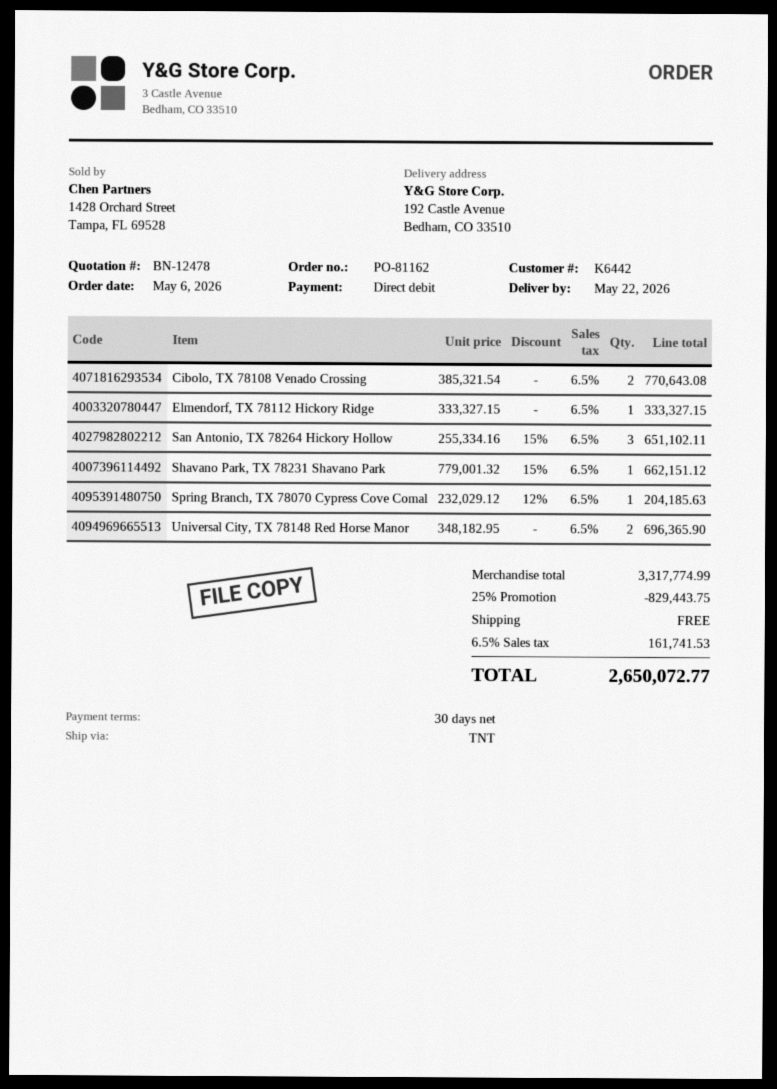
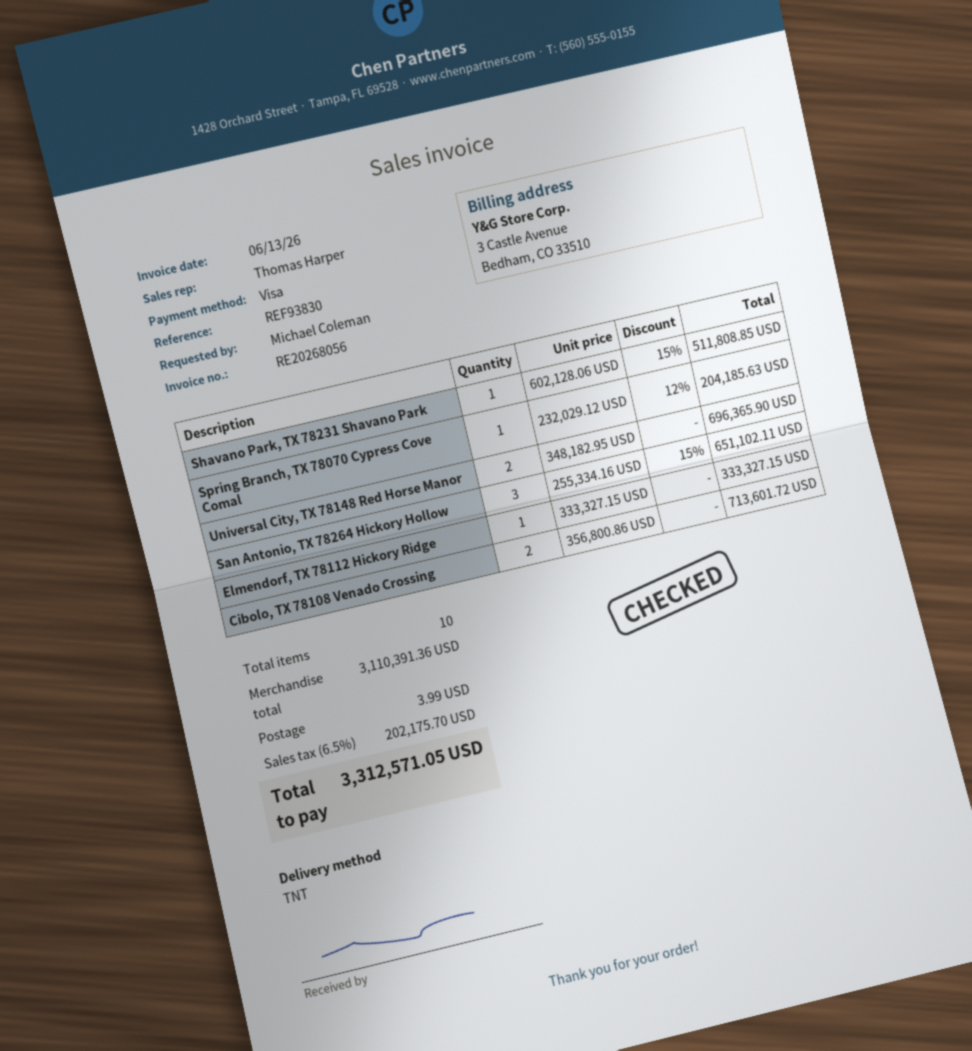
payment method: direct debit -> Visa
Cibolo, TX 78108 Venado Crossing: 2 x 385321.54 = 770643.08 -> 2 x 356800.86 = 713601.72
Shavano Park, TX 78231 Shavano Park: 1 x 779001.32 - 15% = 662151.12 -> 1 x 602128.06 - 15% = 511808.85
subtotal: 3317774.99 -> 3110391.36
discount: 25% = 829443.75 -> none
shipping: 0.00 -> 3.99
tax: 6.5% = 161741.53 -> 6.5% = 202175.70
total: 2650072.77 -> 3312571.05

